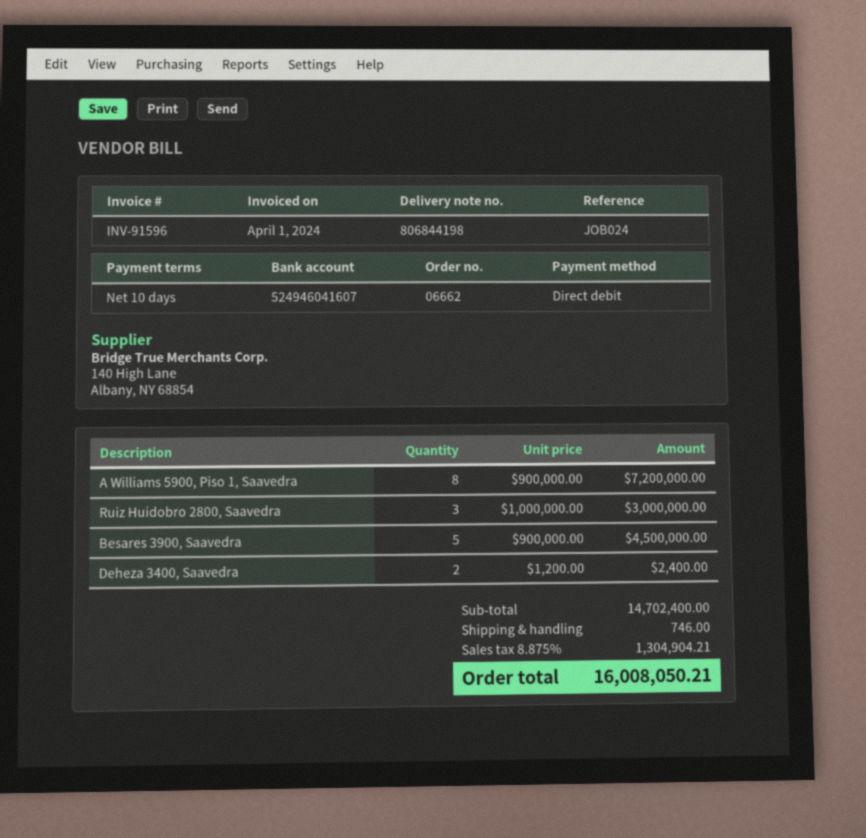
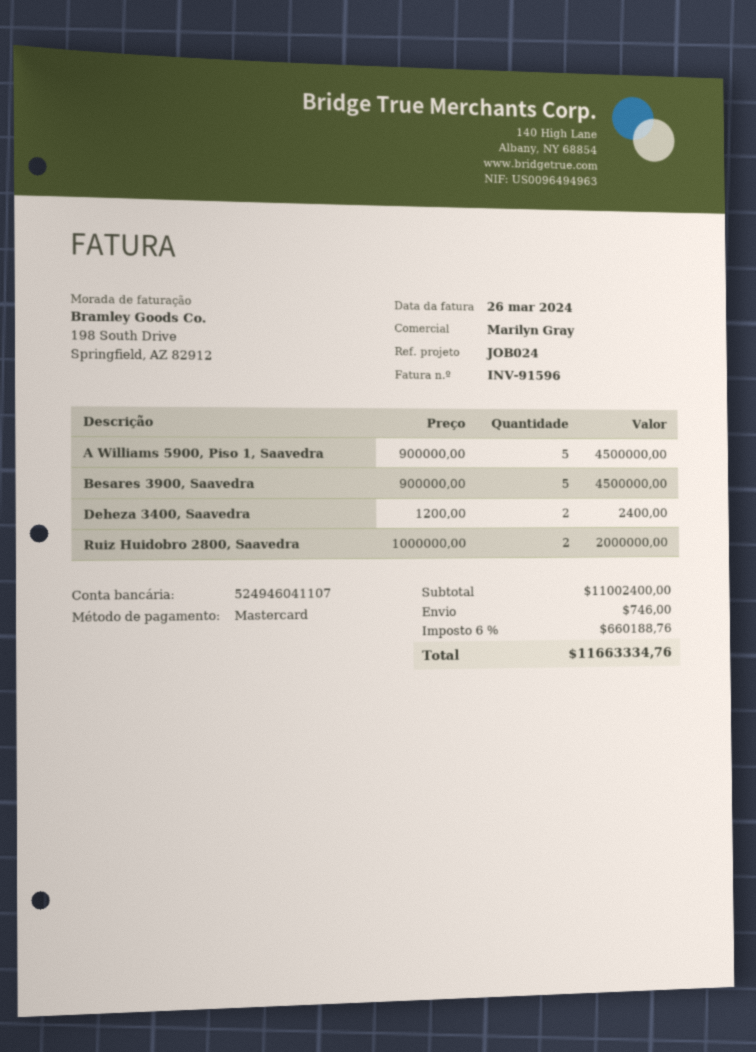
invoice date: 2024-04-01 -> 2024-03-26
payment method: direct debit -> Mastercard
bank account: 524946041607 -> 524946041107
A Williams 5900, Piso 1, Saavedra: 8 x 900000.00 = 7200000.00 -> 5 x 900000.00 = 4500000.00
Ruiz Huidobro 2800, Saavedra: 3 x 1000000.00 = 3000000.00 -> 2 x 1000000.00 = 2000000.00
subtotal: 14702400.00 -> 11002400.00
tax: 8.875% = 1304904.21 -> 6% = 660188.76
total: 16008050.21 -> 11663334.76

